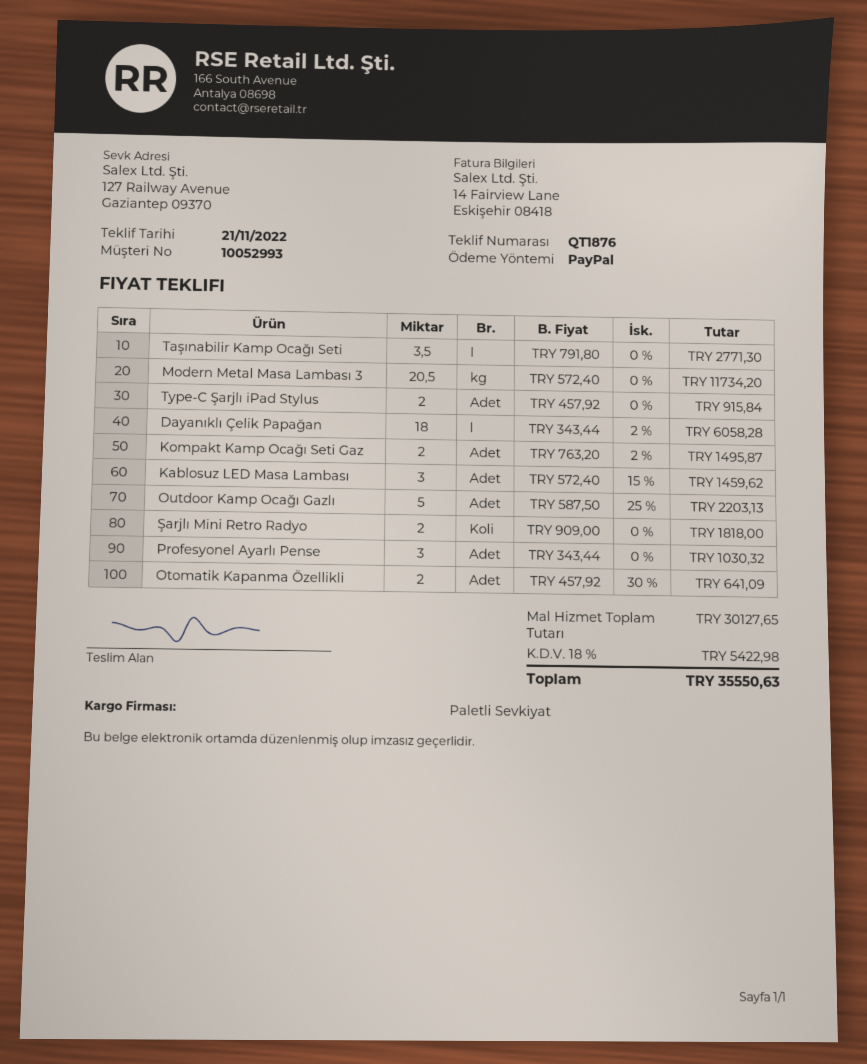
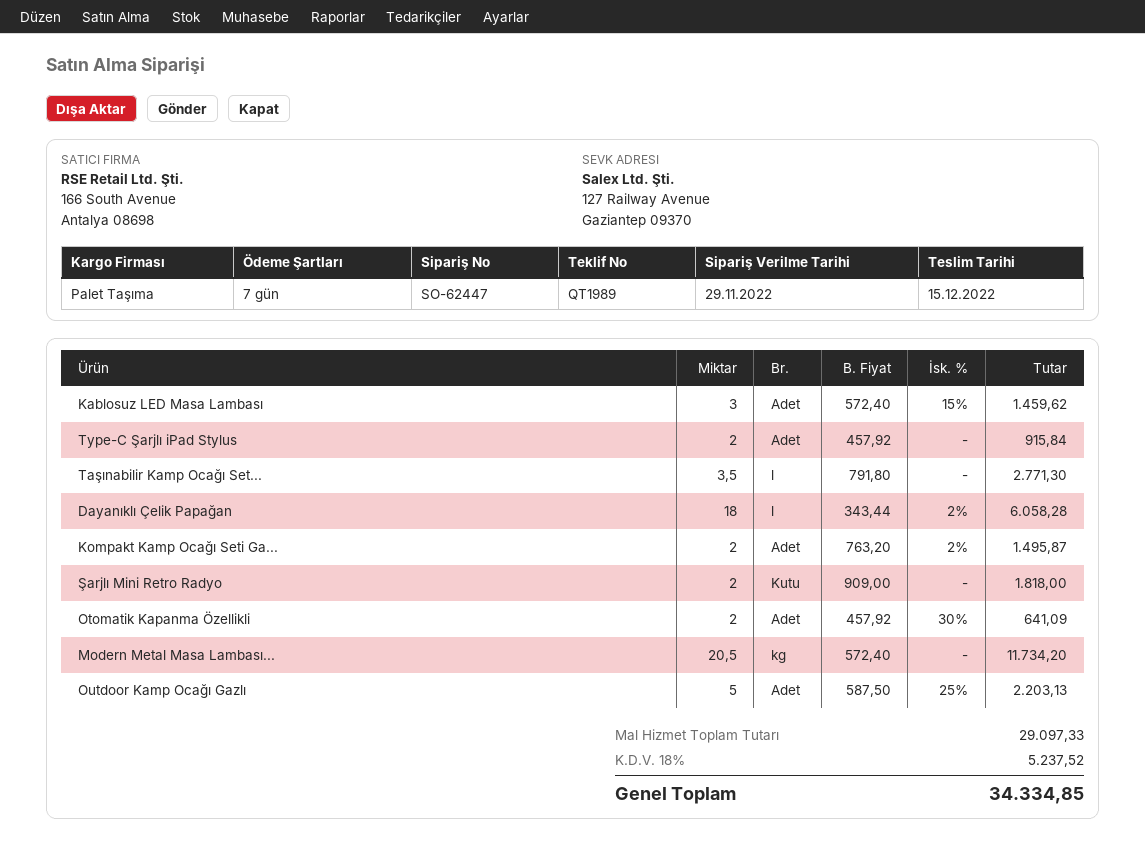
quote number: QT1876 -> QT1989
Profesyonel Ayarlı Pense: 3 x 343.44 = 1030.32 -> none
subtotal: 30127.65 -> 29097.33
tax: 18% = 5422.98 -> 18% = 5237.52
total: 35550.63 -> 34334.85

